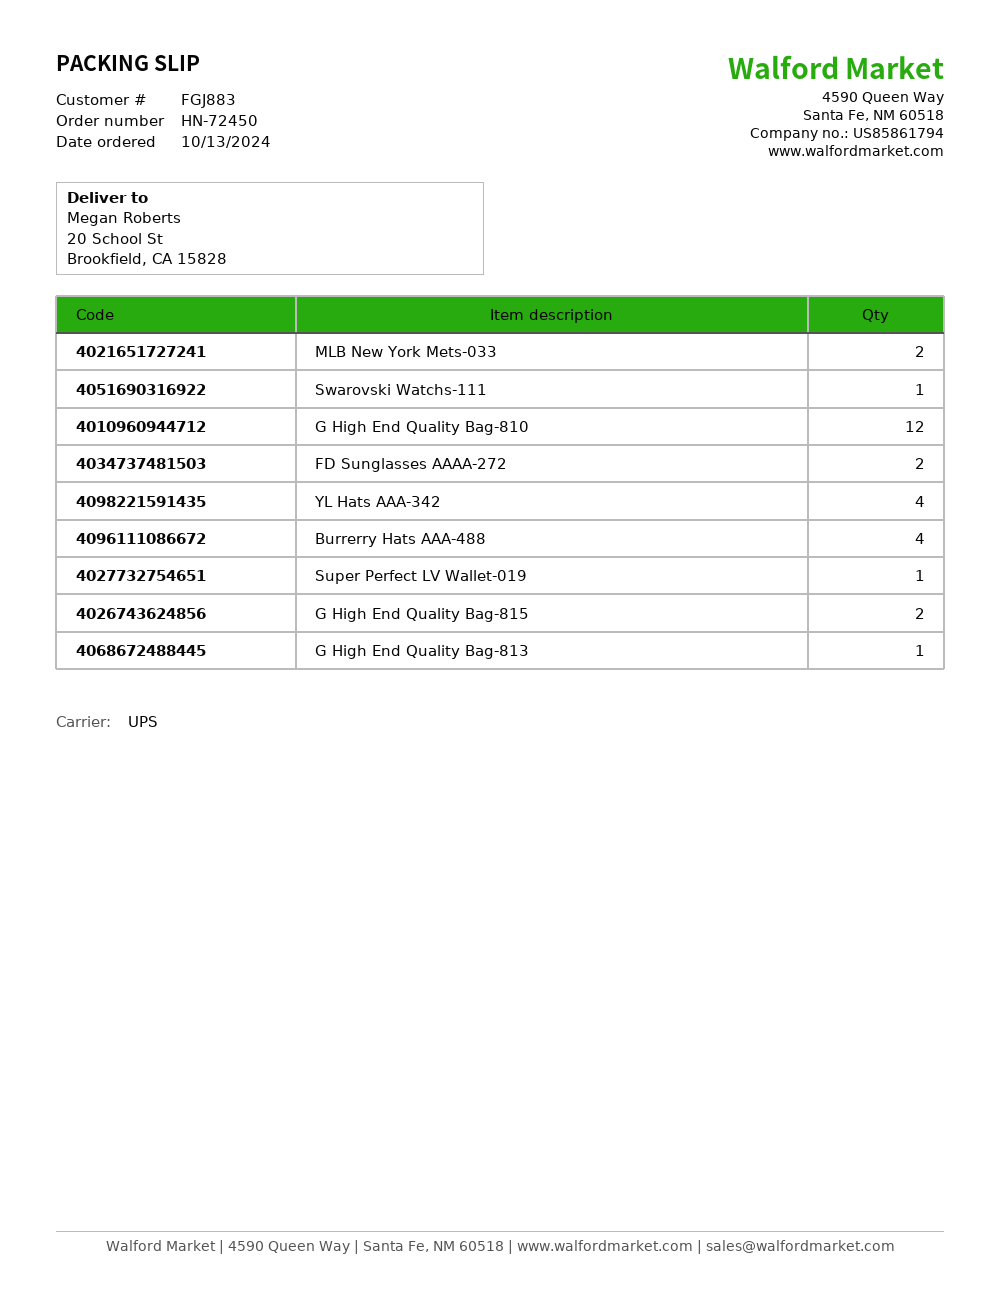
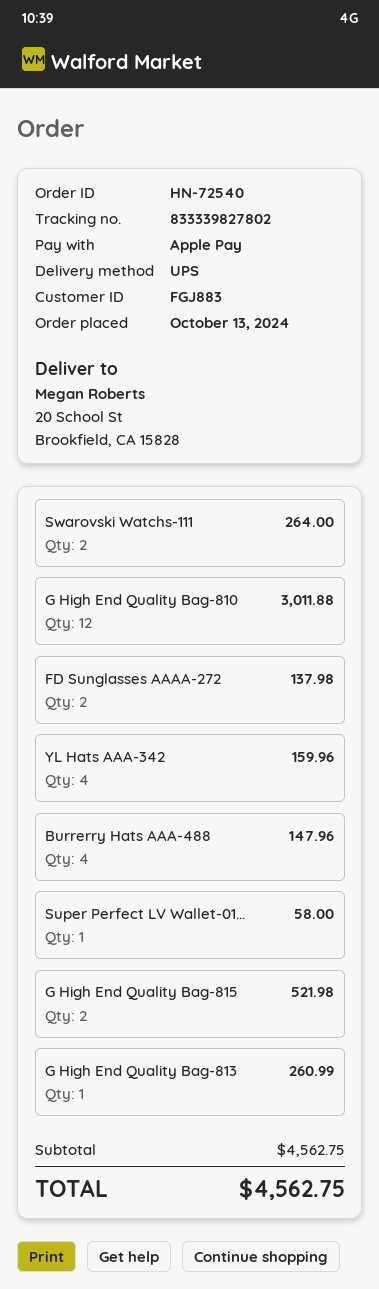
order number: HN-72450 -> HN-72540
MLB New York Mets-033: 2 -> none
Swarovski Watchs-111: 1 -> 2

